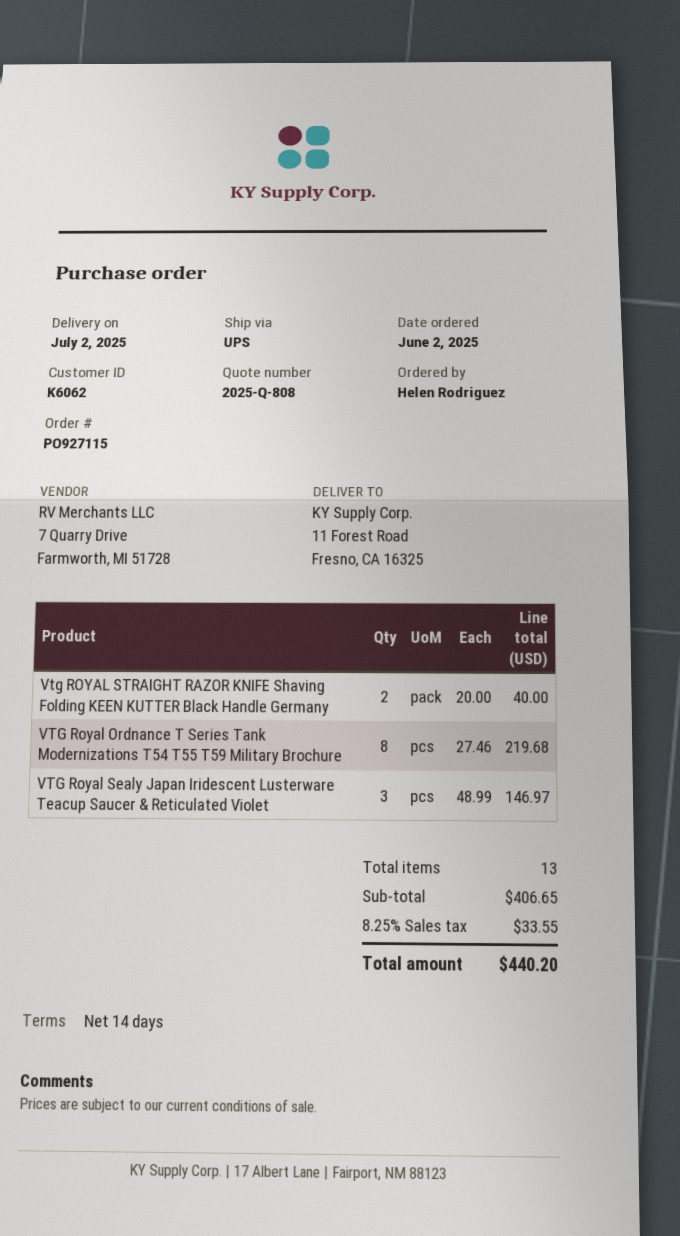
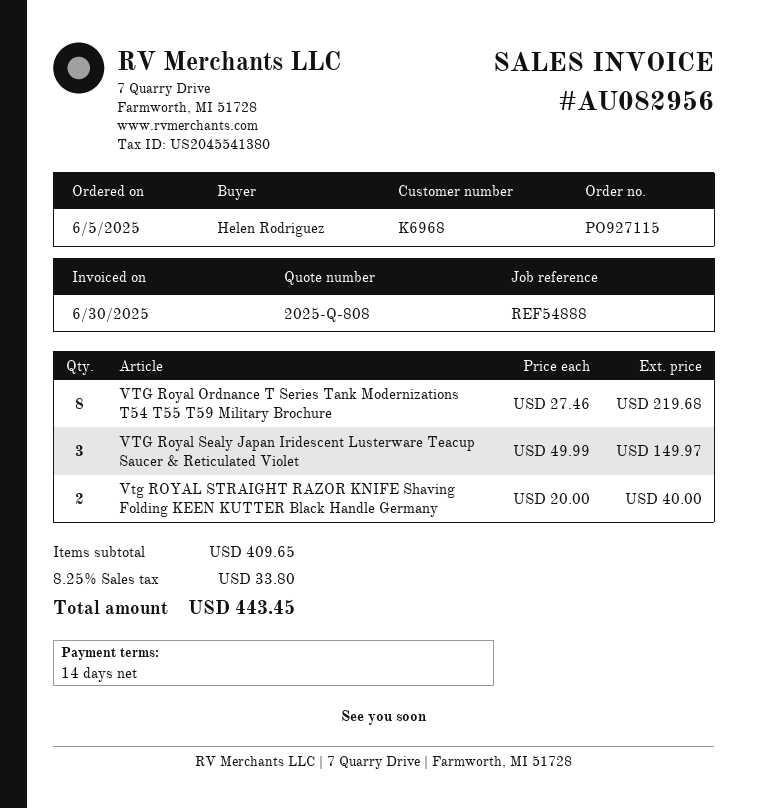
order date: 2025-06-02 -> 2025-06-05
customer number: K6062 -> K6968
VTG Royal Sealy Japan Iridescent Lusterware Teacup Saucer & Reticulated Violet: 3 x 48.99 = 146.97 -> 3 x 49.99 = 149.97
subtotal: 406.65 -> 409.65
tax: 8.25% = 33.55 -> 8.25% = 33.80
total: 440.20 -> 443.45

